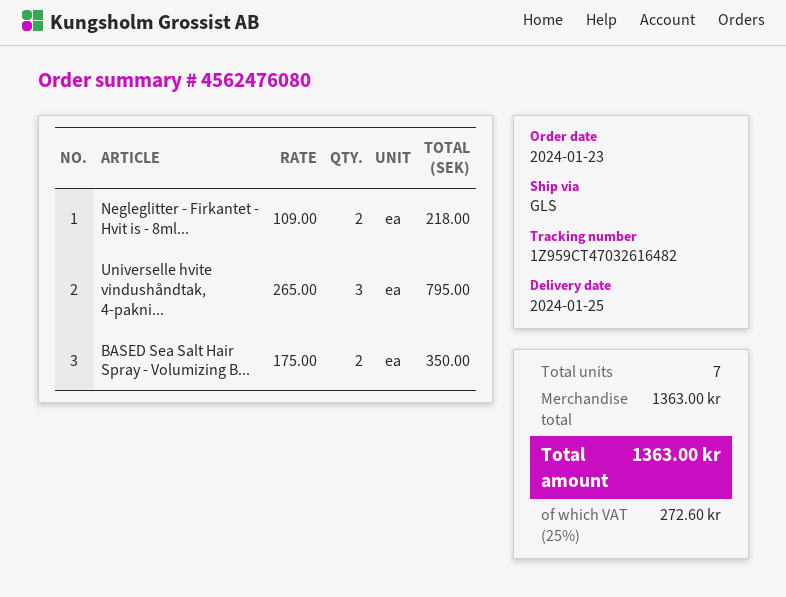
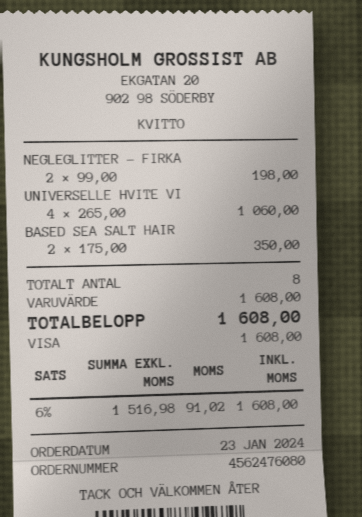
Negleglitter - Firkantet - Hvit is - 8ml...: 2 x 109.00 = 218.00 -> 2 x 99.00 = 198.00
Universelle hvite vindushåndtak, 4-pakni...: 3 x 265.00 = 795.00 -> 4 x 265.00 = 1060.00
total quantity: 7 -> 8
subtotal: 1363.00 -> 1608.00
tax: 25% = 272.60 -> 6% = 91.02
total: 1363.00 -> 1608.00

